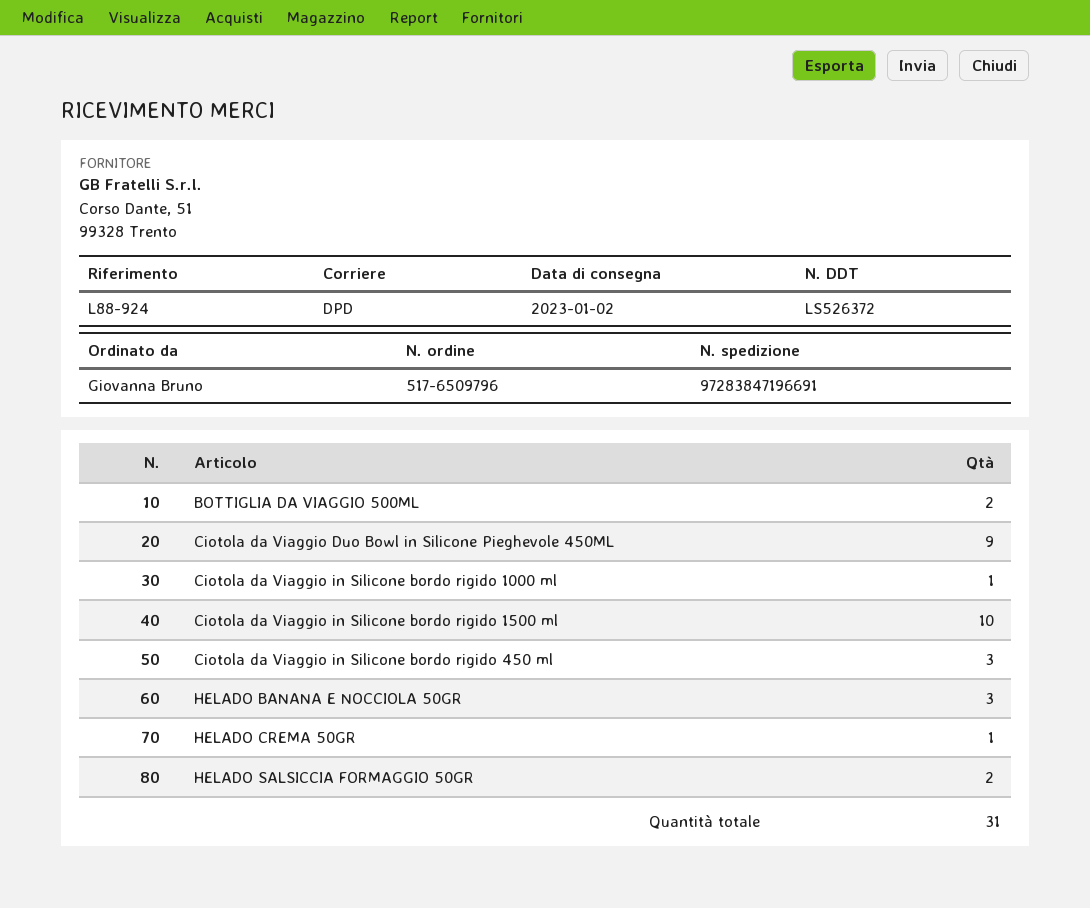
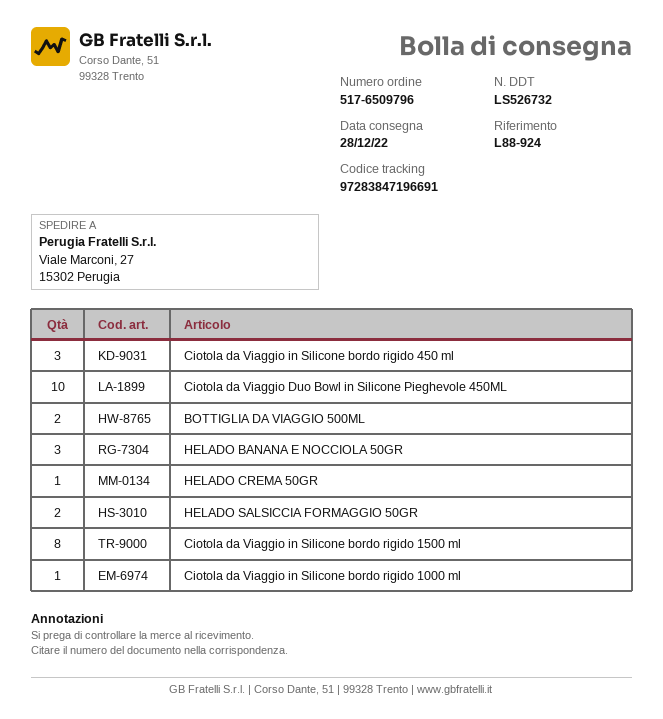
delivery note number: LS526372 -> LS526732
delivery date: 2023-01-02 -> 2022-12-28
Ciotola da Viaggio Duo Bowl in Silicone Pieghevole 450ML: 9 -> 10
Ciotola da Viaggio in Silicone bordo rigido 1500 ml: 10 -> 8

